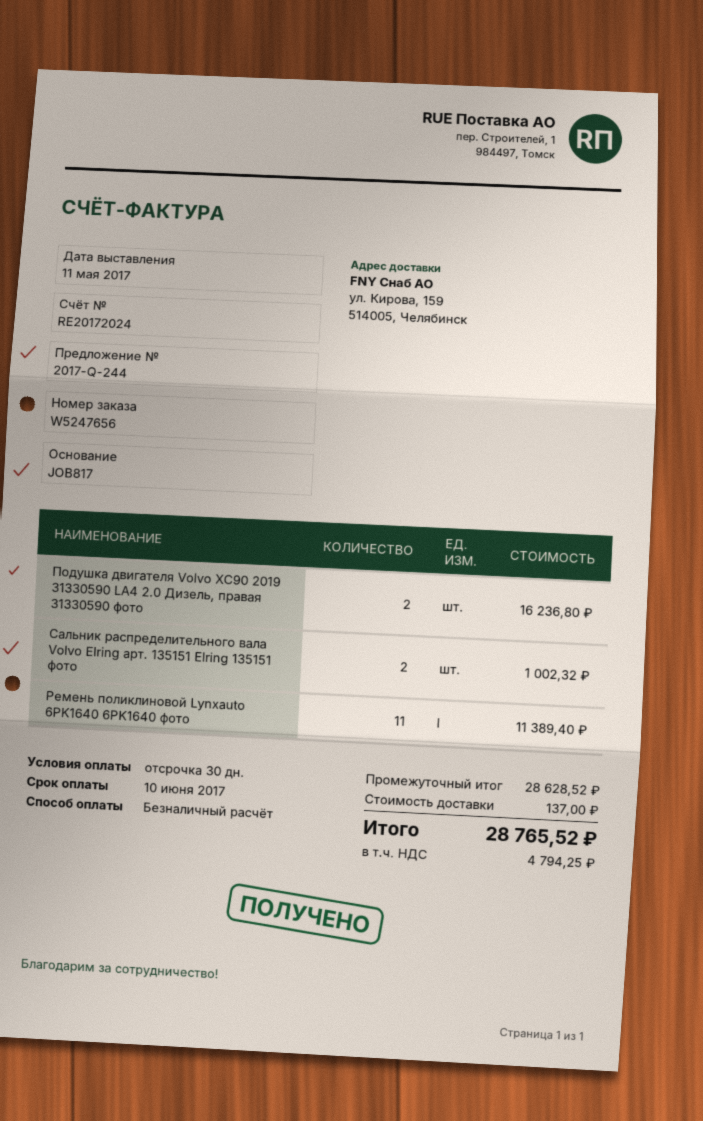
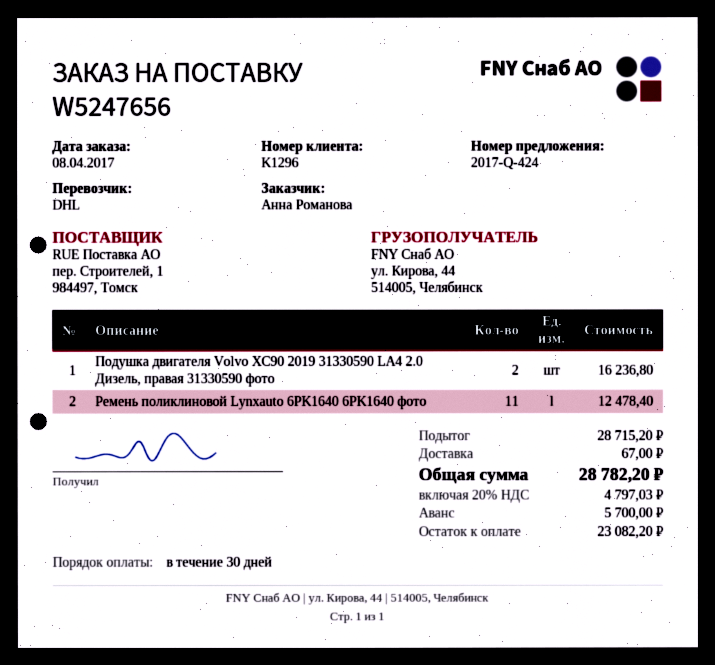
quote number: 2017-Q-244 -> 2017-Q-424
ship to: ул. Кирова, 159, 514005, Челябинск -> ул. Кирова, 44, 514005, Челябинск
Сальник распределительного вала Volvo Elring арт. 135151 Elring 135151 фото: 2 for 1002.32 -> none
Ремень поликлиновой Lynxauto 6PK1640 6PK1640 фото: 11 for 11389.40 -> 11 for 12478.40
subtotal: 28628.52 -> 28715.20
shipping: 137.00 -> 67.00
tax: 4794.25 -> 4797.03
total: 28765.52 -> 28782.20

